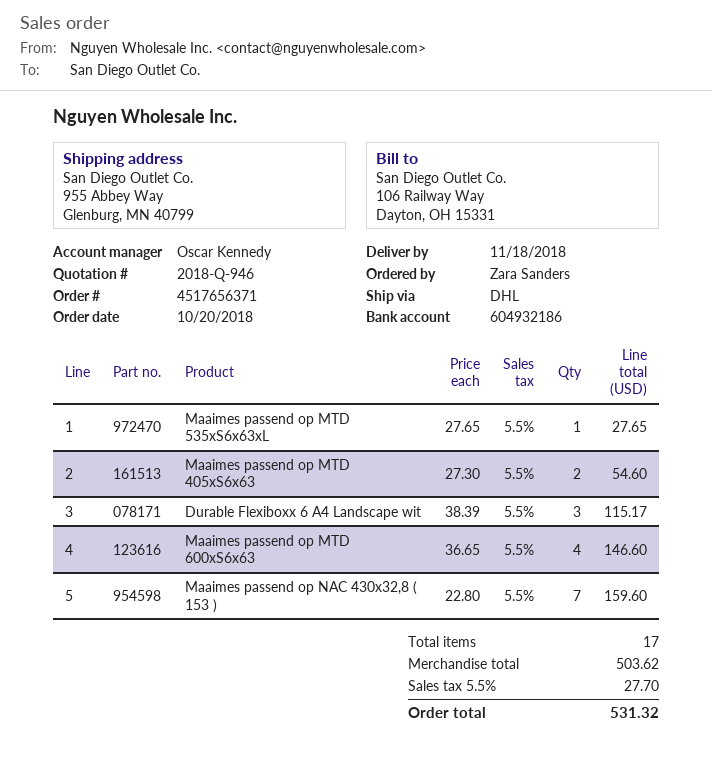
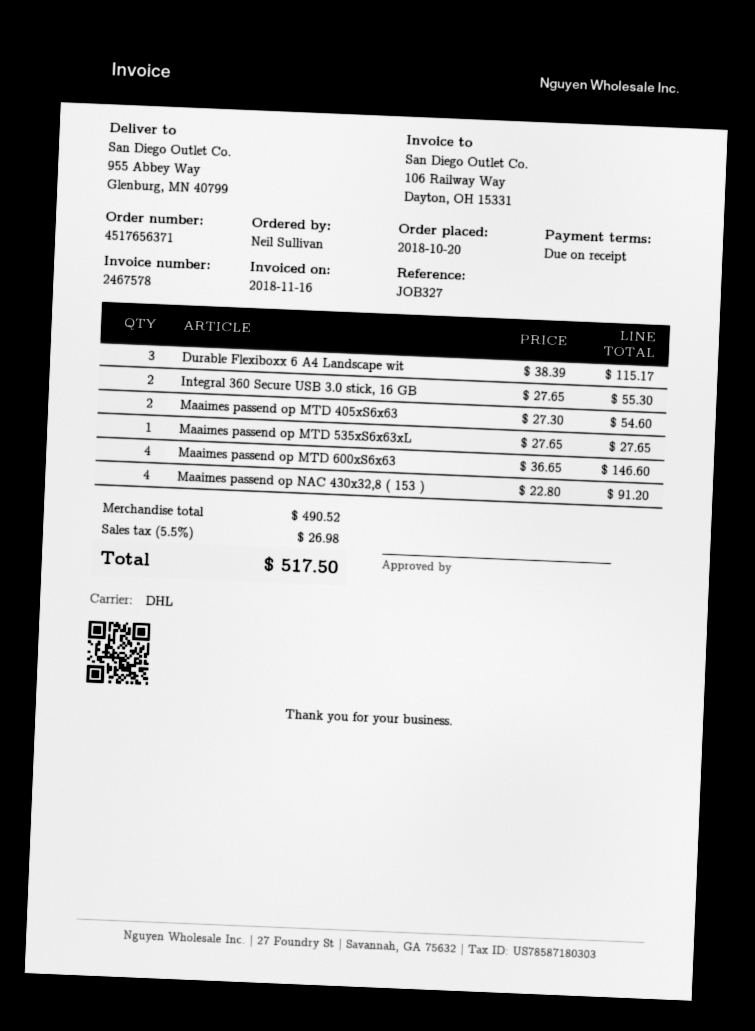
ordered by: Zara Sanders -> Neil Sullivan
Maaimes passend op NAC 430x32,8 ( 153 ): 7 x 22.80 = 159.60 -> 4 x 22.80 = 91.20
Integral 360 Secure USB 3.0 stick, 16 GB: none -> 2 x 27.65 = 55.30
subtotal: 503.62 -> 490.52
tax: 5.5% = 27.70 -> 5.5% = 26.98
total: 531.32 -> 517.50

